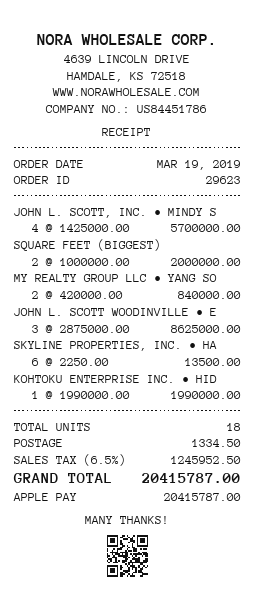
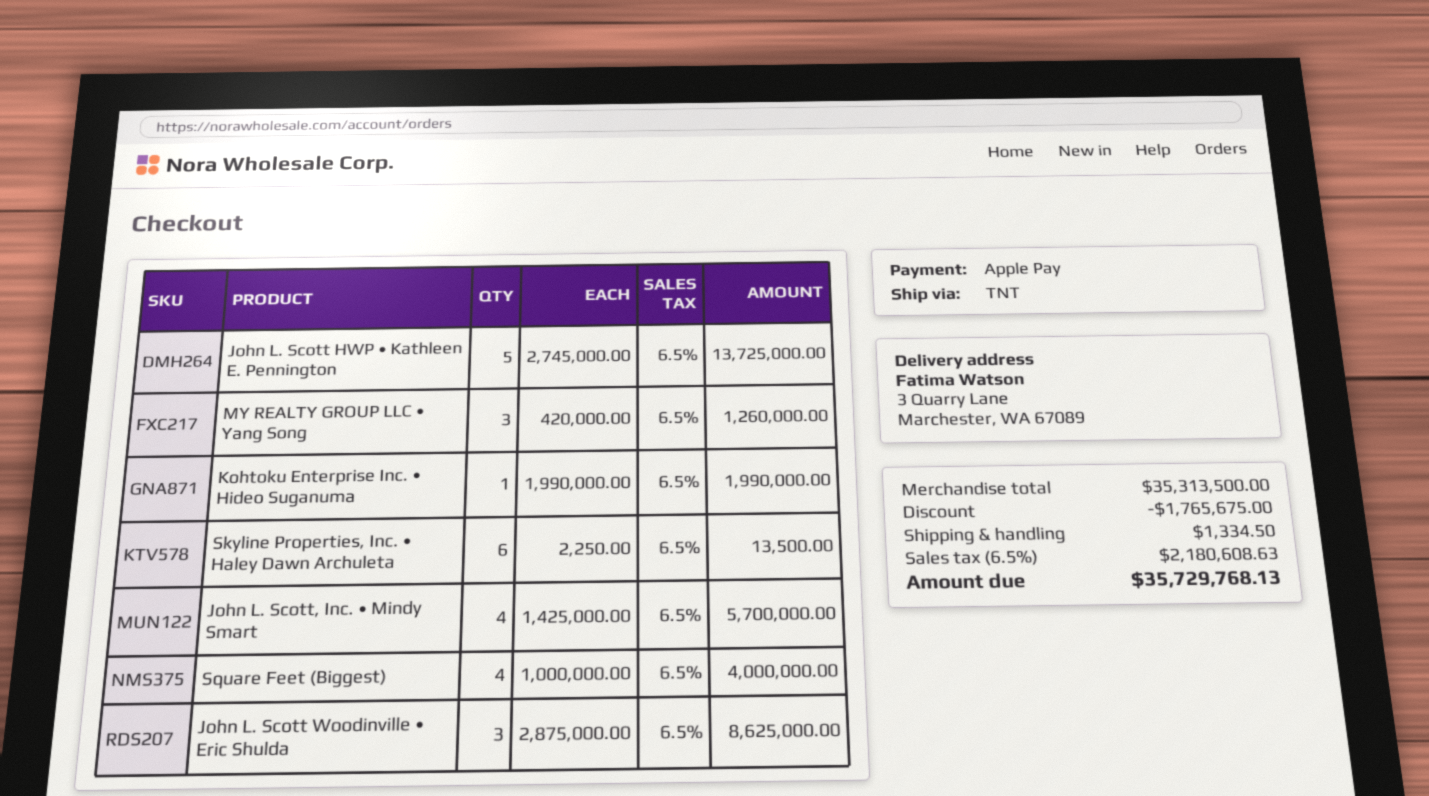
SQUARE FEET (BIGGEST): 2 x 1000000.00 = 2000000.00 -> 4 x 1000000.00 = 4000000.00
MY REALTY GROUP LLC • YANG SO: 2 x 420000.00 = 840000.00 -> 3 x 420000.00 = 1260000.00
John L. Scott HWP • Kathleen E. Pennington: none -> 5 x 2745000.00 = 13725000.00
discount: none -> 1765675.00
tax: 6.5% = 1245952.50 -> 6.5% = 2180608.63
total: 20415787.00 -> 35729768.13

